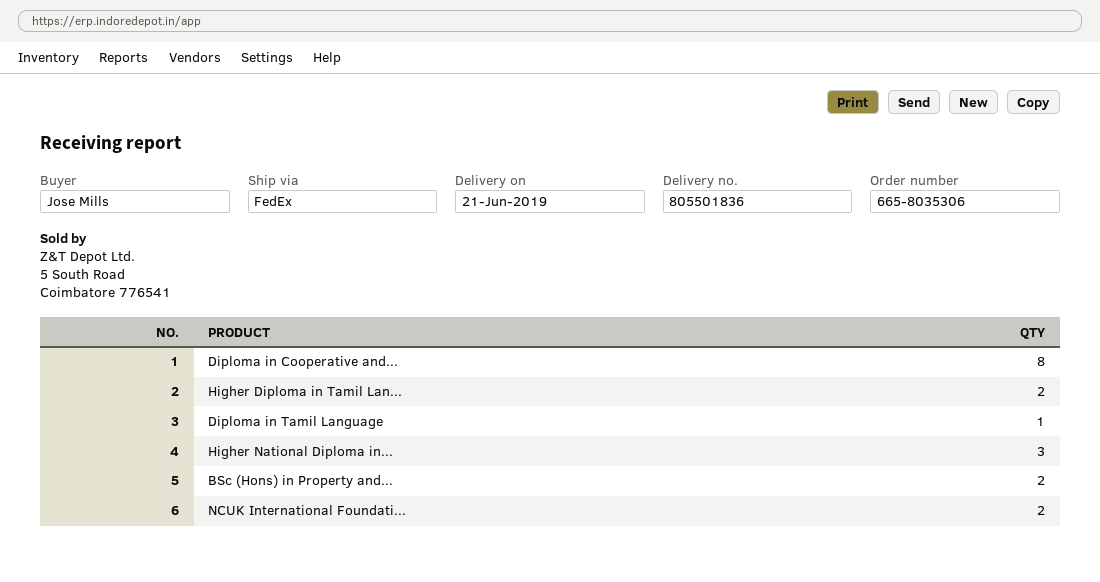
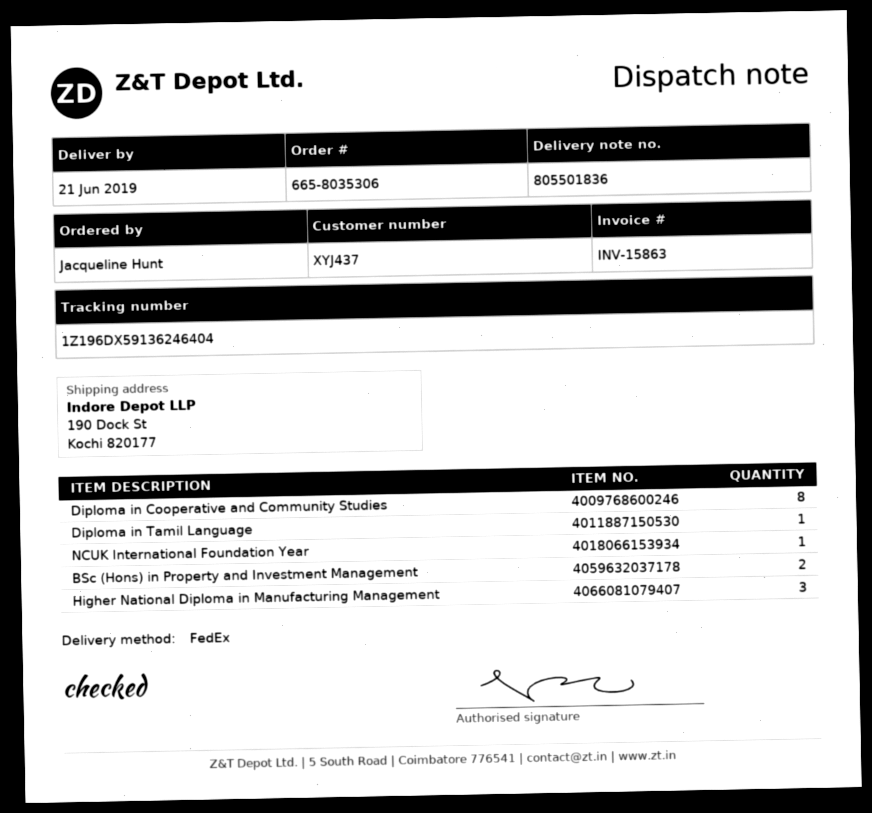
ordered by: Jose Mills -> Jacqueline Hunt
Higher Diploma in Tamil Lan...: 2 -> none
NCUK International Foundati...: 2 -> 1

